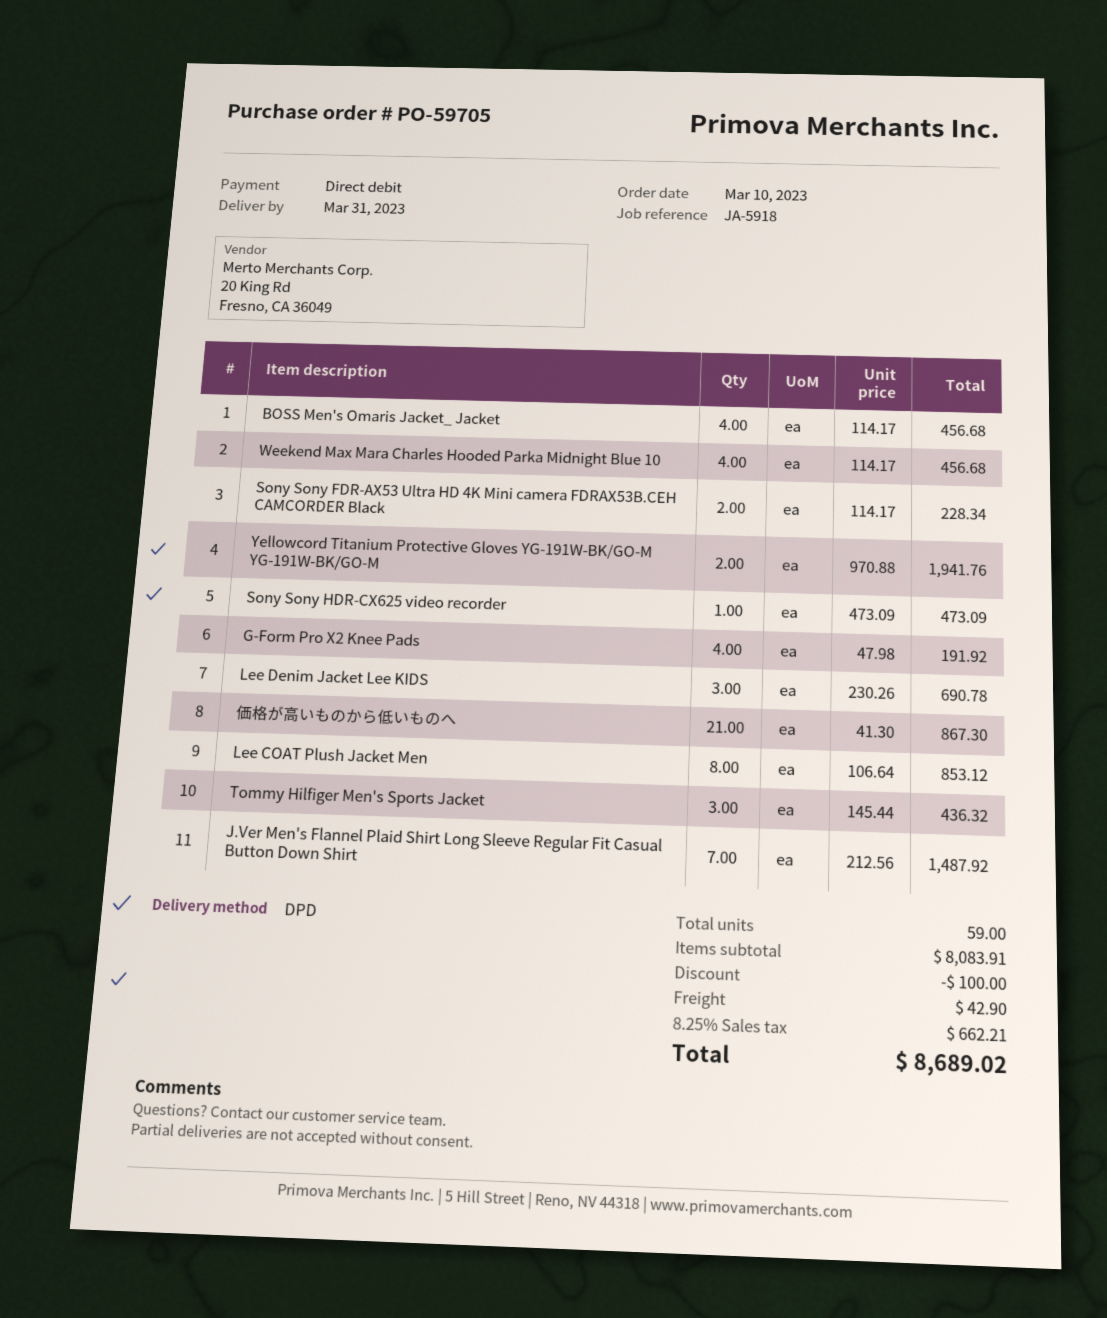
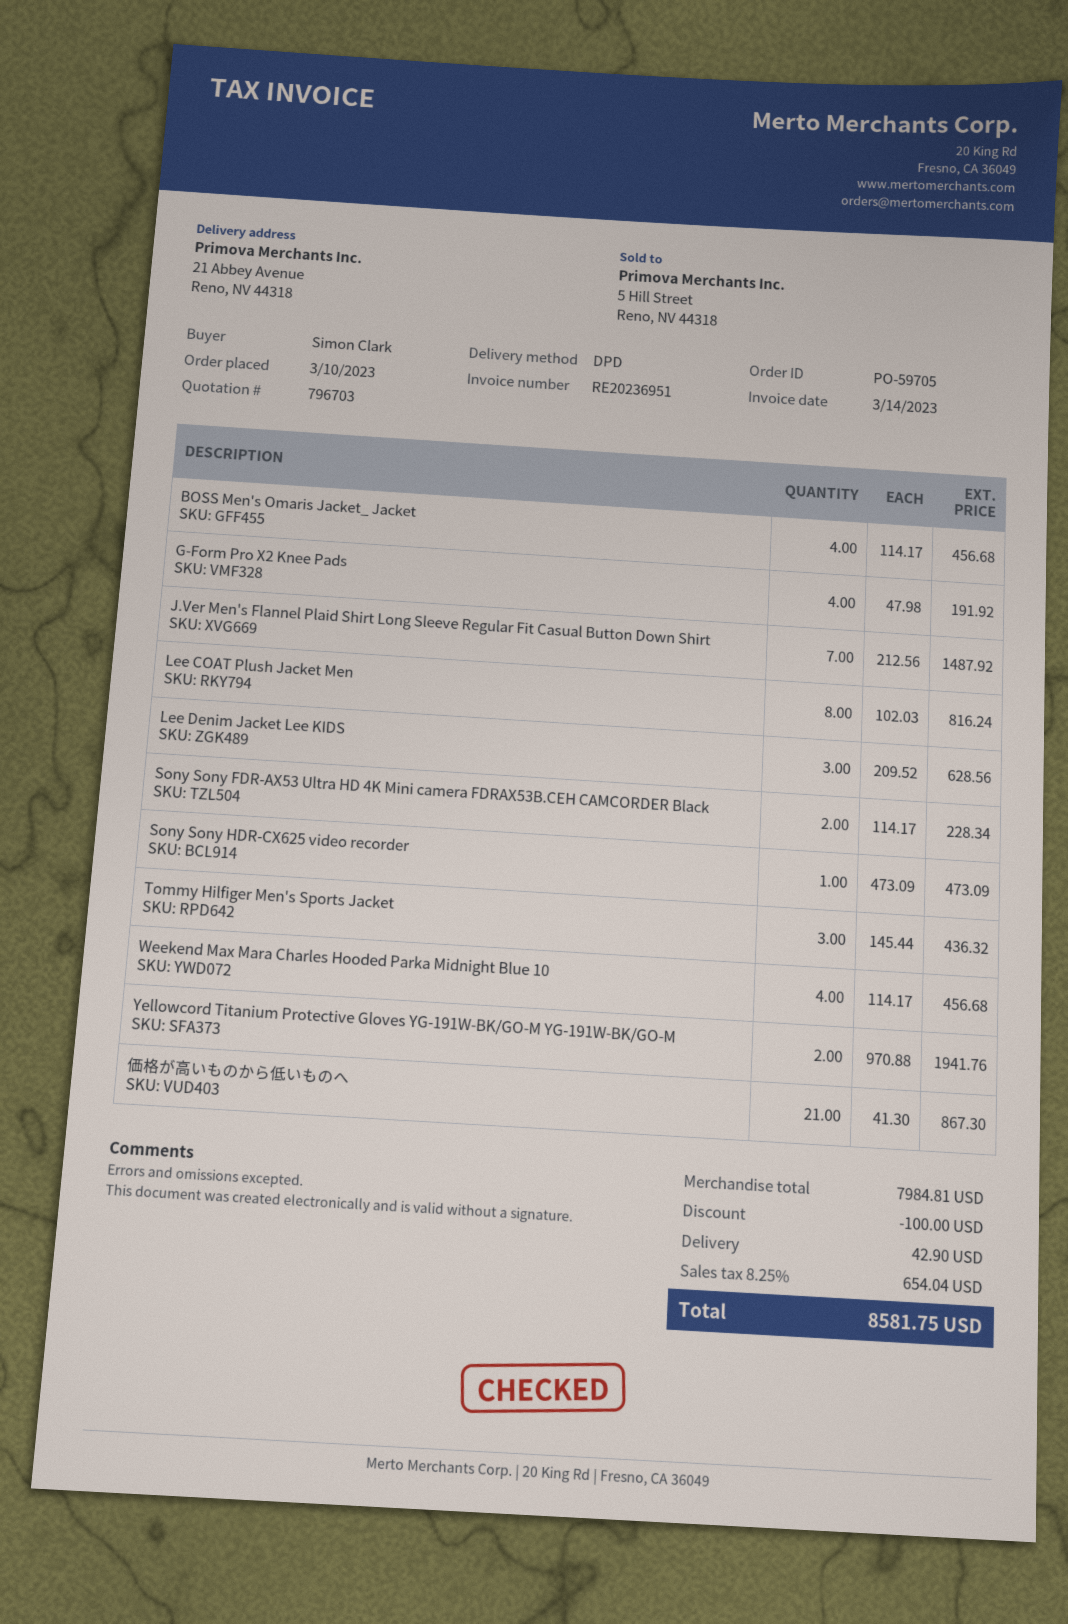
Lee Denim Jacket Lee KIDS: 3 x 230.26 = 690.78 -> 3 x 209.52 = 628.56
Lee COAT Plush Jacket Men: 8 x 106.64 = 853.12 -> 8 x 102.03 = 816.24
subtotal: 8083.91 -> 7984.81
tax: 8.25% = 662.21 -> 8.25% = 654.04
total: 8689.02 -> 8581.75

